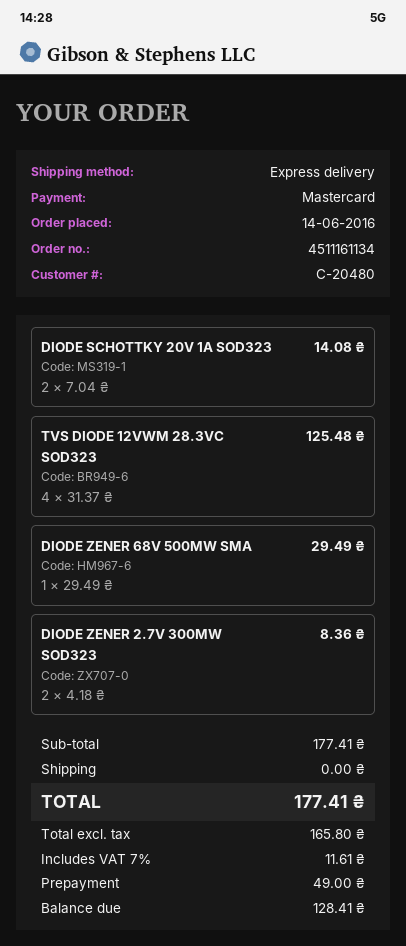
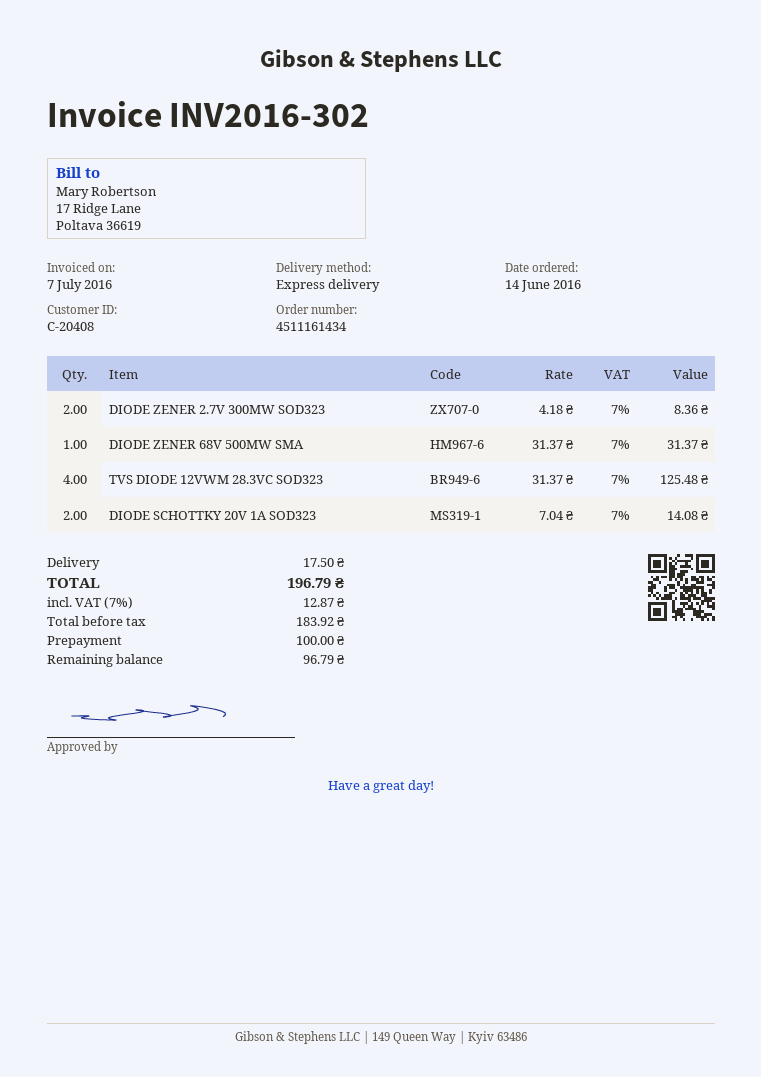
order number: 4511161134 -> 4511161434
customer number: C-20480 -> C-20408
DIODE ZENER 68V 500MW SMA: 1 x 29.49 = 29.49 -> 1 x 31.37 = 31.37
shipping: 0.00 -> 17.50
net: 165.80 -> 183.92
tax: 7% = 11.61 -> 7% = 12.87
total: 177.41 -> 196.79
deposit: 49.00 -> 100.00
balance: 128.41 -> 96.79

